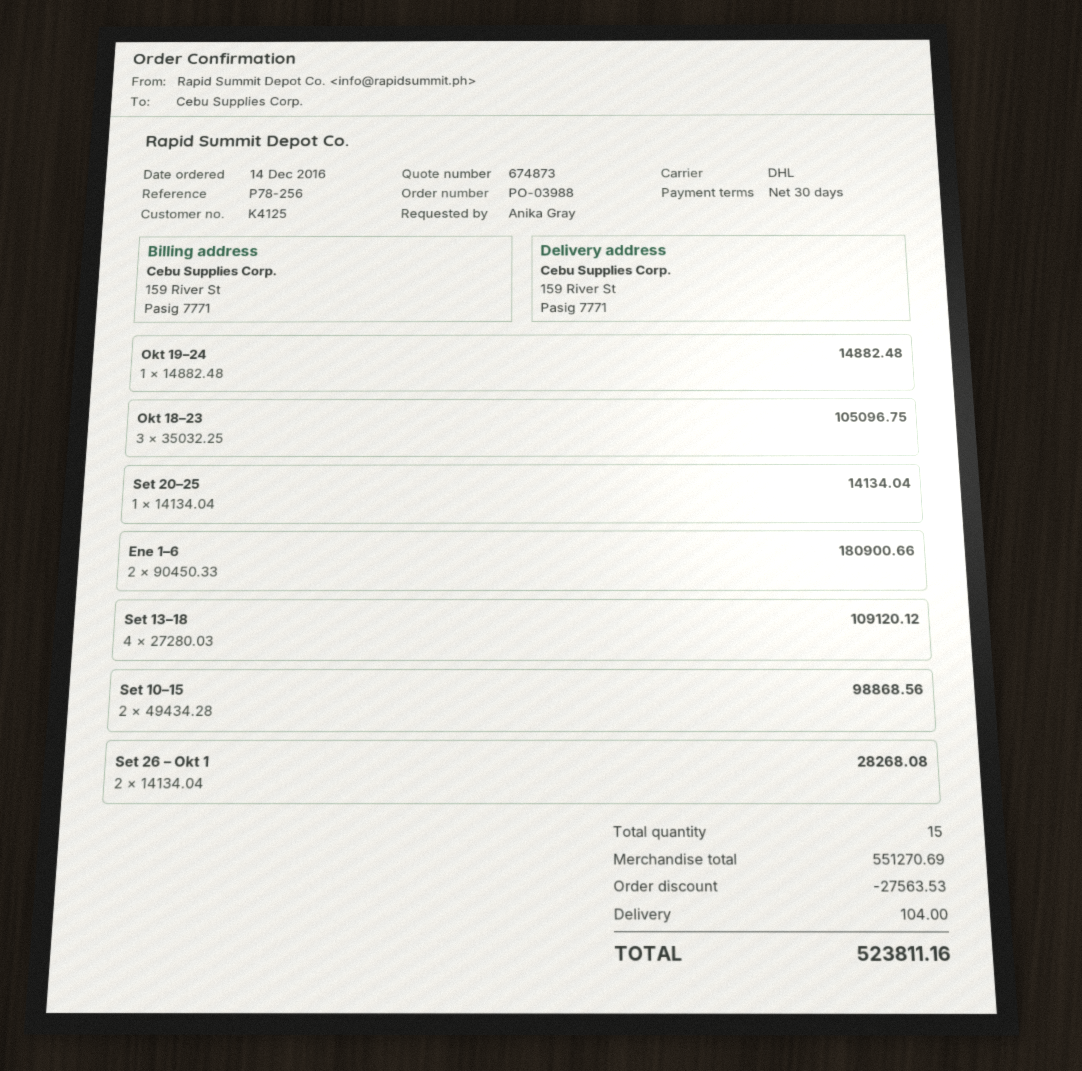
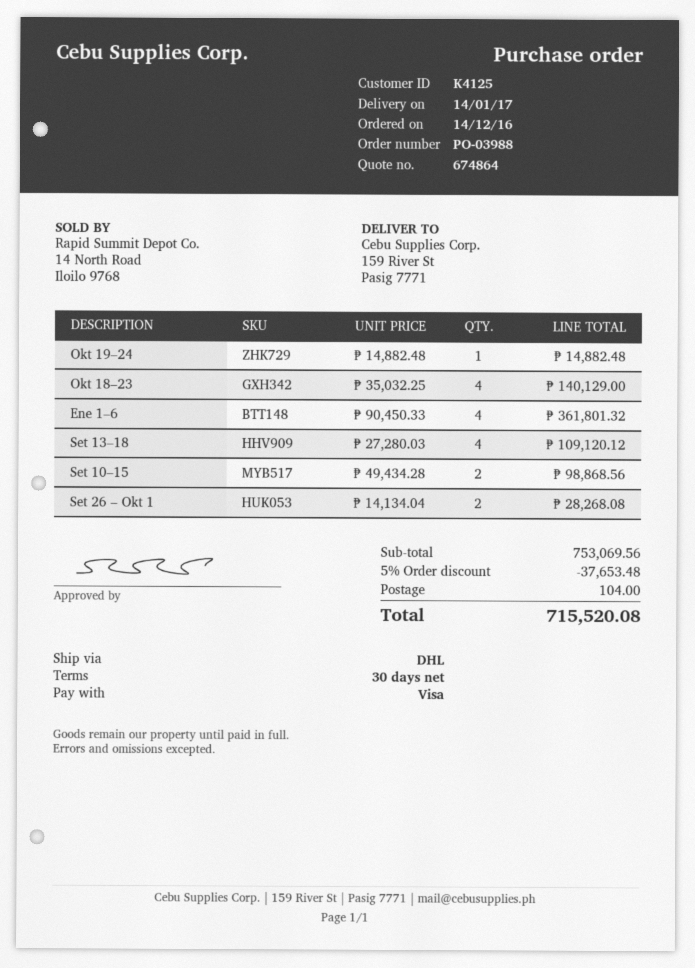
quote number: 674873 -> 674864
Okt 18–23: 3 x 35032.25 = 105096.75 -> 4 x 35032.25 = 140129.00
Set 20–25: 1 x 14134.04 = 14134.04 -> none
Ene 1–6: 2 x 90450.33 = 180900.66 -> 4 x 90450.33 = 361801.32
subtotal: 551270.69 -> 753069.56
discount: 27563.53 -> 37653.48
total: 523811.16 -> 715520.08

